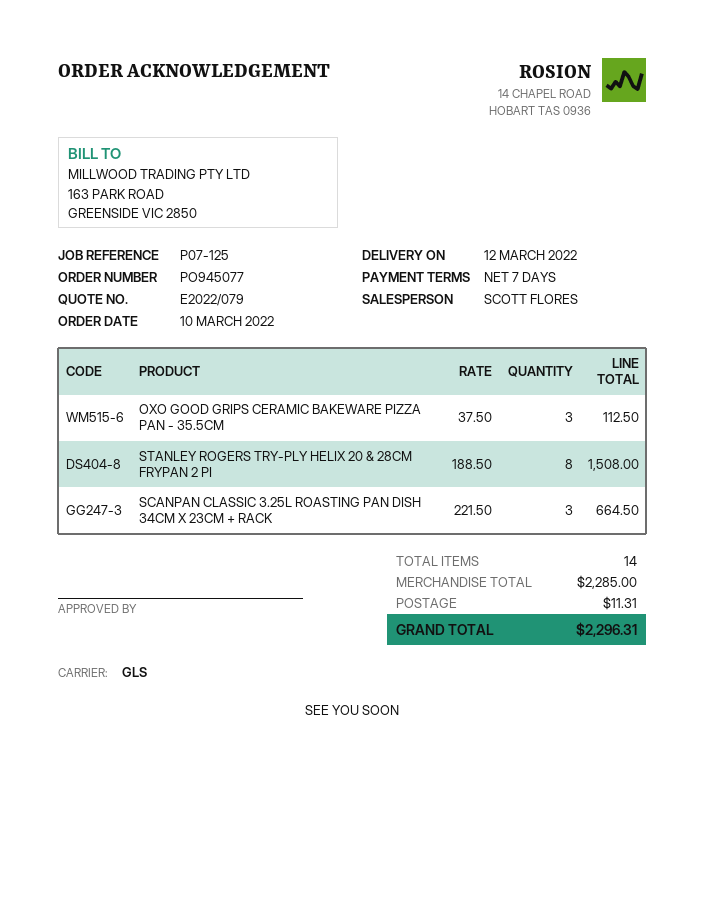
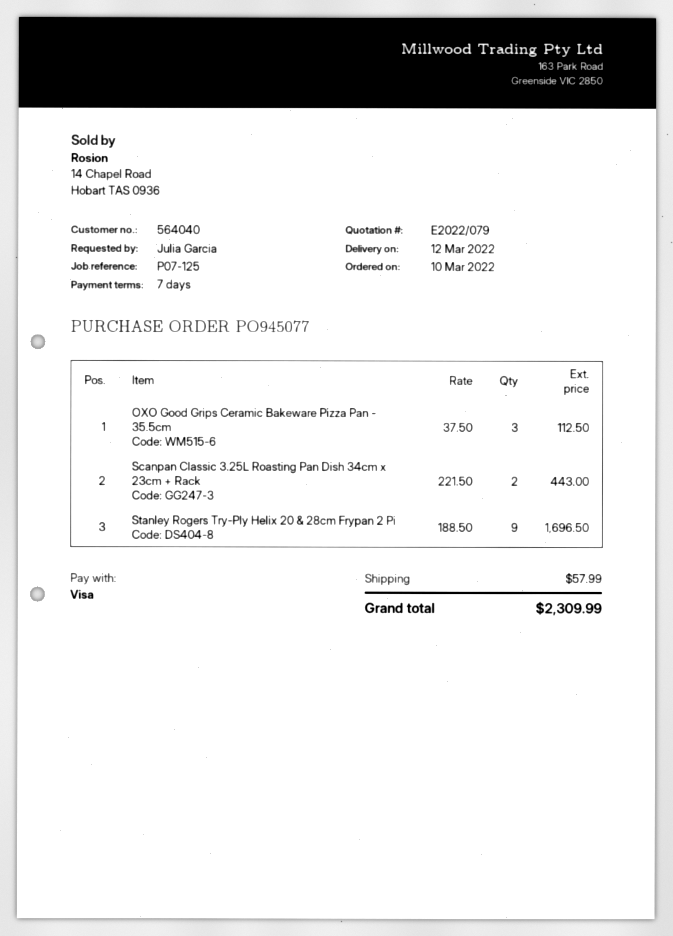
STANLEY ROGERS TRY-PLY HELIX 20 & 28CM FRYPAN 2 PI: 8 x 188.50 = 1508.00 -> 9 x 188.50 = 1696.50
SCANPAN CLASSIC 3.25L ROASTING PAN DISH 34CM X 23CM + RACK: 3 x 221.50 = 664.50 -> 2 x 221.50 = 443.00
shipping: 11.31 -> 57.99
total: 2296.31 -> 2309.99

